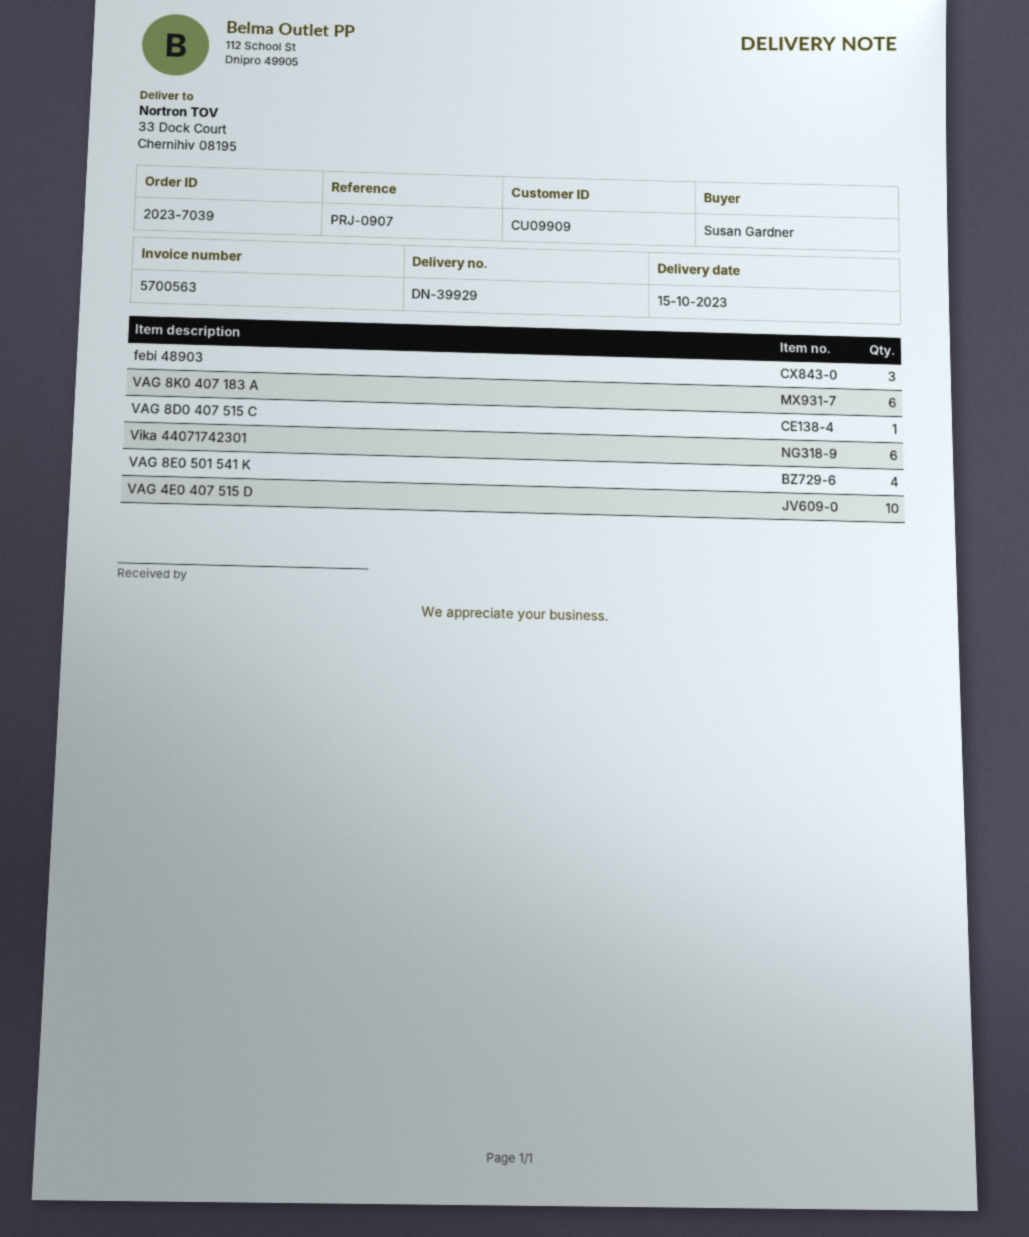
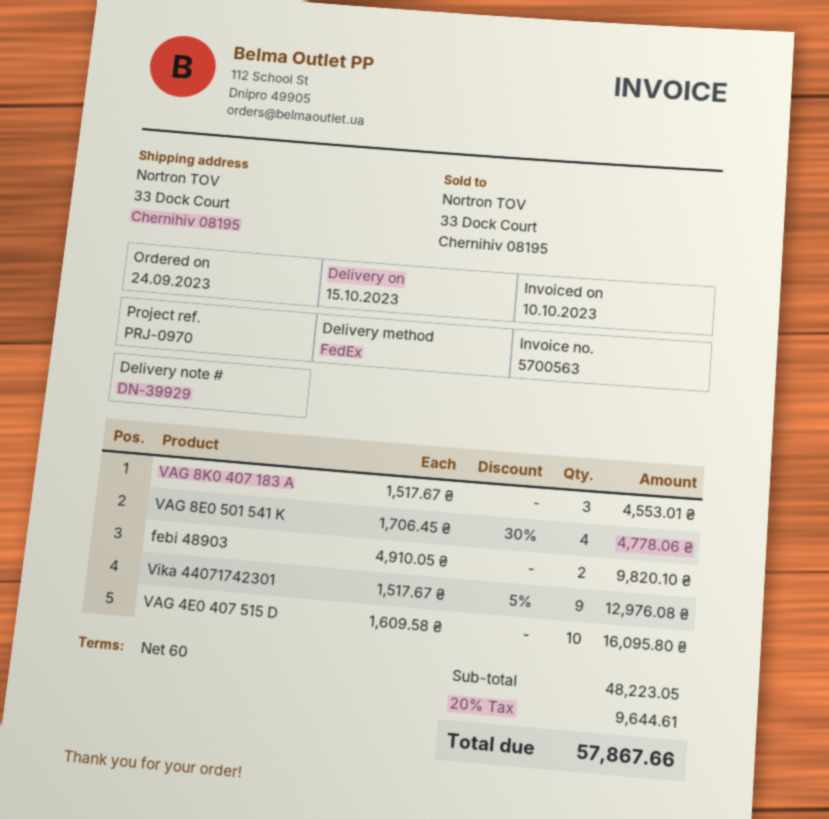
reference: PRJ-0907 -> PRJ-0970
febi 48903: 3 -> 2
VAG 8K0 407 183 A: 6 -> 3
VAG 8D0 407 515 C: 1 -> none
Vika 44071742301: 6 -> 9

